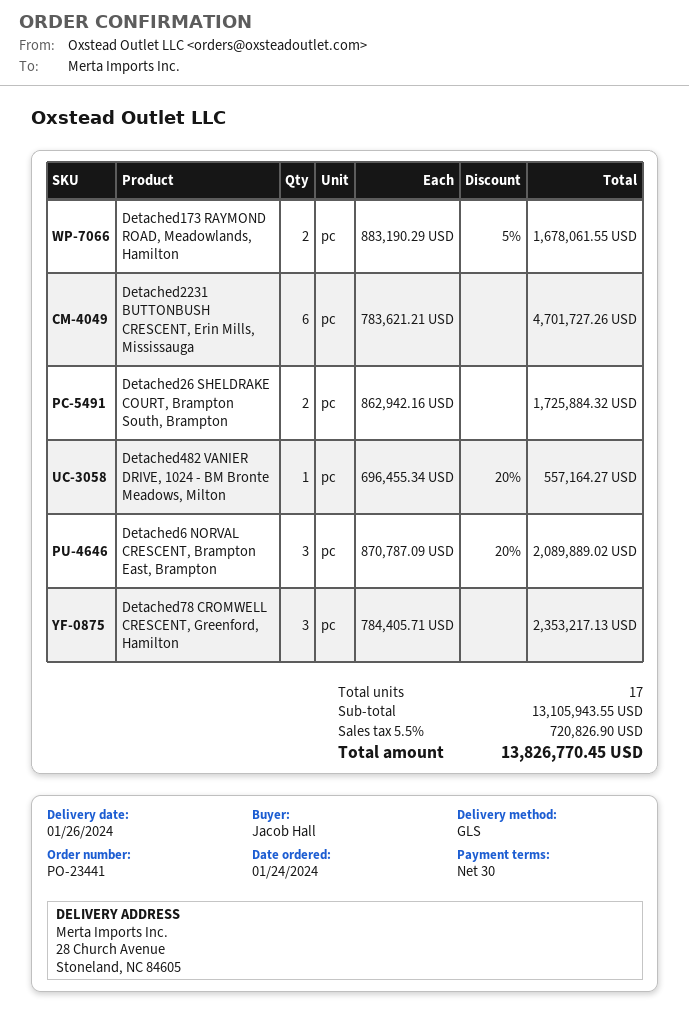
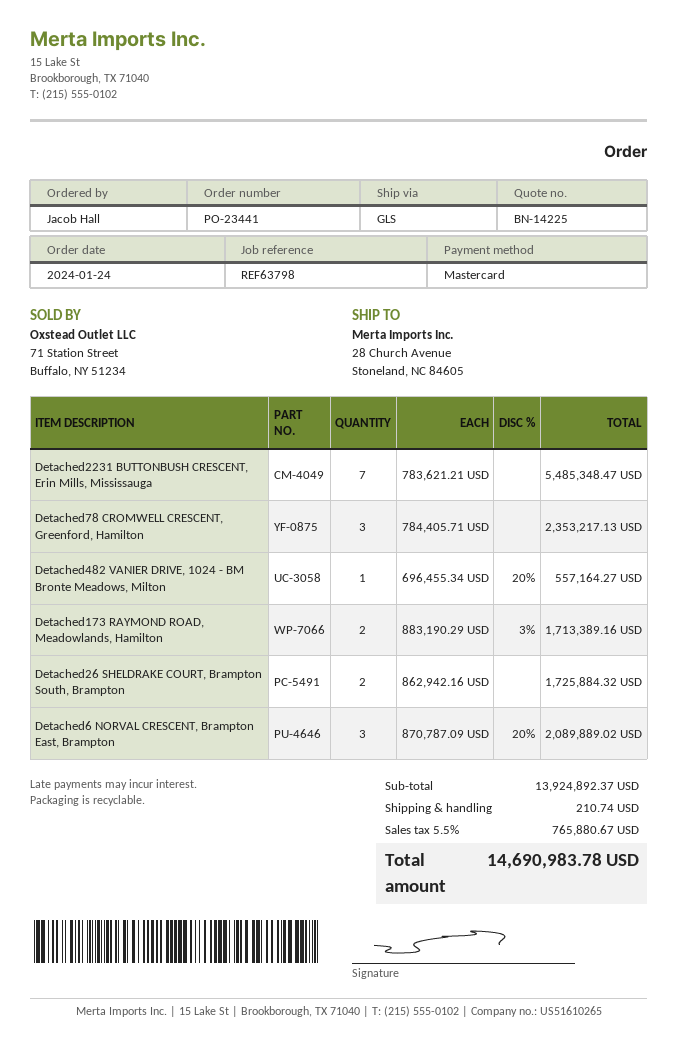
Detached173 RAYMOND ROAD, Meadowlands, Hamilton: 2 x 883190.29 - 5% = 1678061.55 -> 2 x 883190.29 - 3% = 1713389.16
Detached2231 BUTTONBUSH CRESCENT, Erin Mills, Mississauga: 6 x 783621.21 = 4701727.26 -> 7 x 783621.21 = 5485348.47
subtotal: 13105943.55 -> 13924892.37
shipping: none -> 210.74
tax: 5.5% = 720826.90 -> 5.5% = 765880.67
total: 13826770.45 -> 14690983.78

